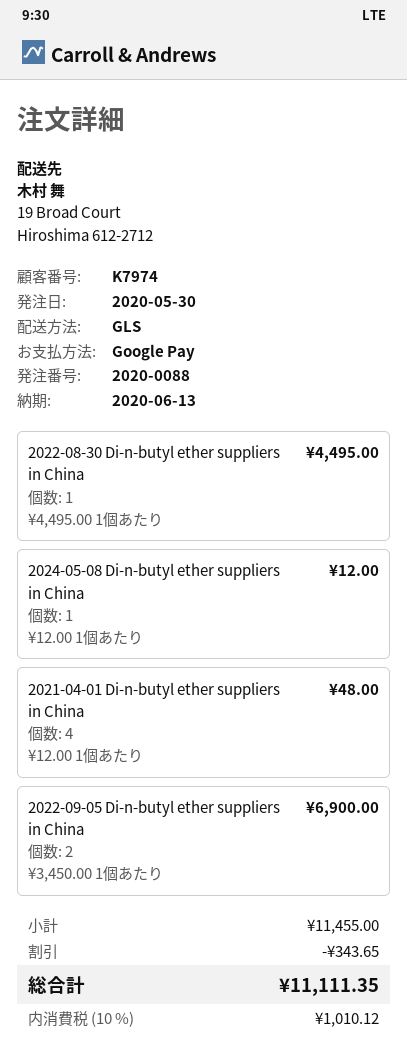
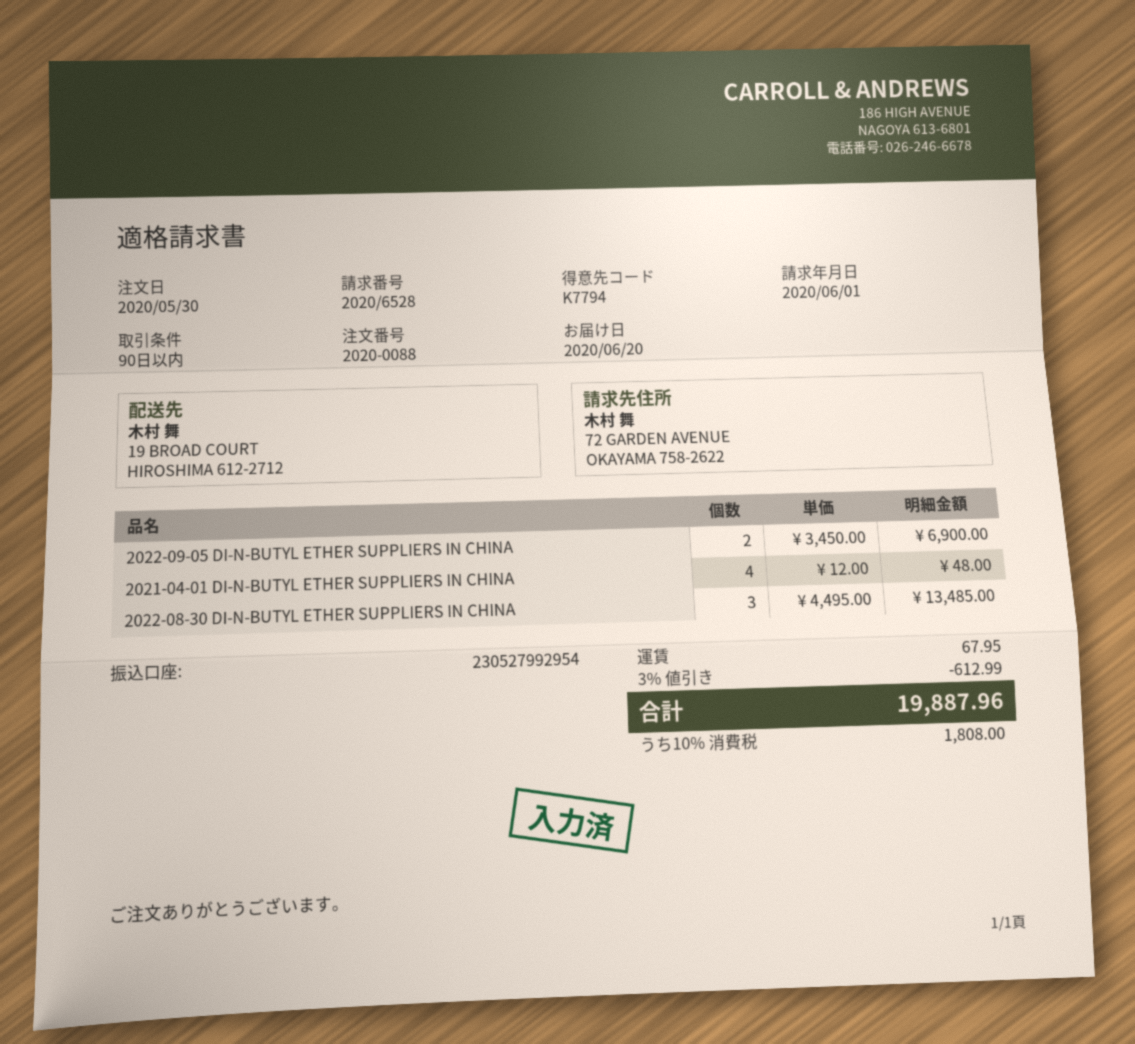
delivery date: 2020-06-13 -> 2020-06-20
customer number: K7974 -> K7794
2022-08-30 Di-n-butyl ether suppliers in China: 1 x 4495.00 = 4495.00 -> 3 x 4495.00 = 13485.00
2024-05-08 Di-n-butyl ether suppliers in China: 1 x 12.00 = 12.00 -> none
discount: 343.65 -> 612.99
shipping: none -> 67.95
tax: 10% = 1010.12 -> 10% = 1808.00
total: 11111.35 -> 19887.96

